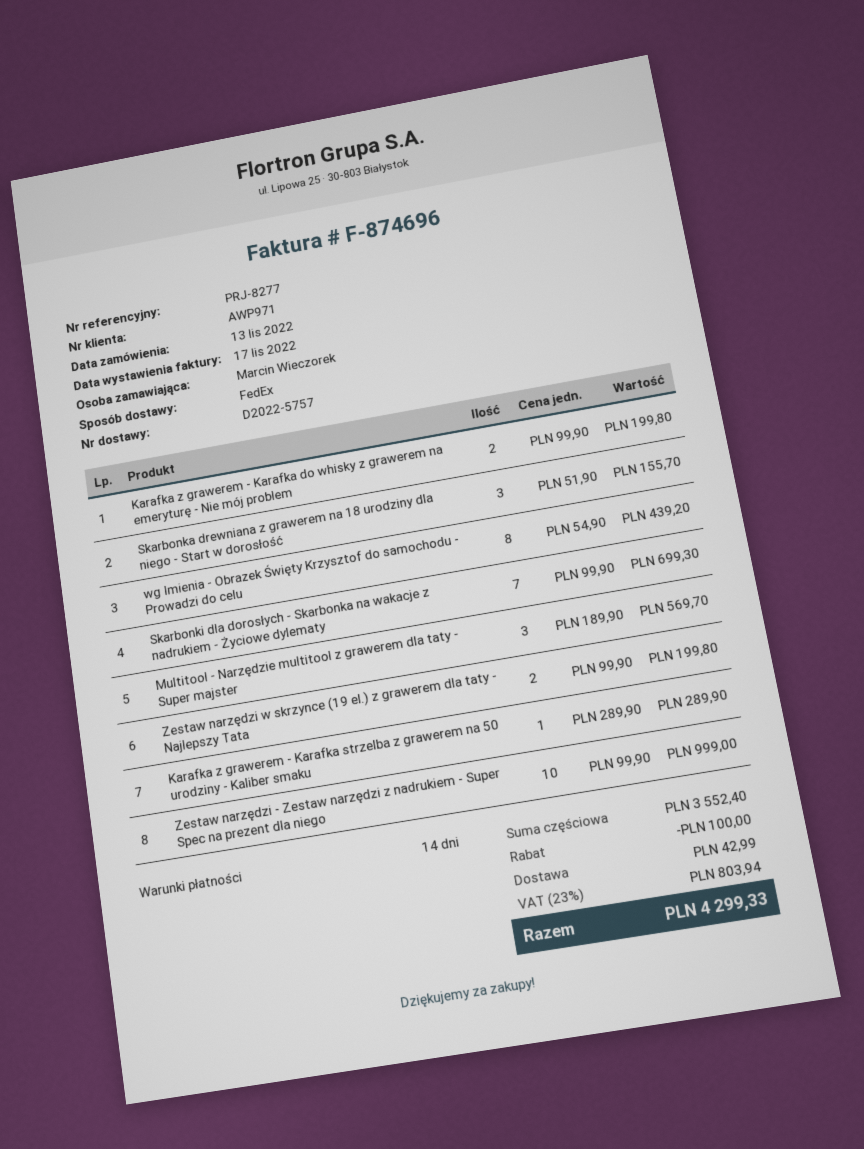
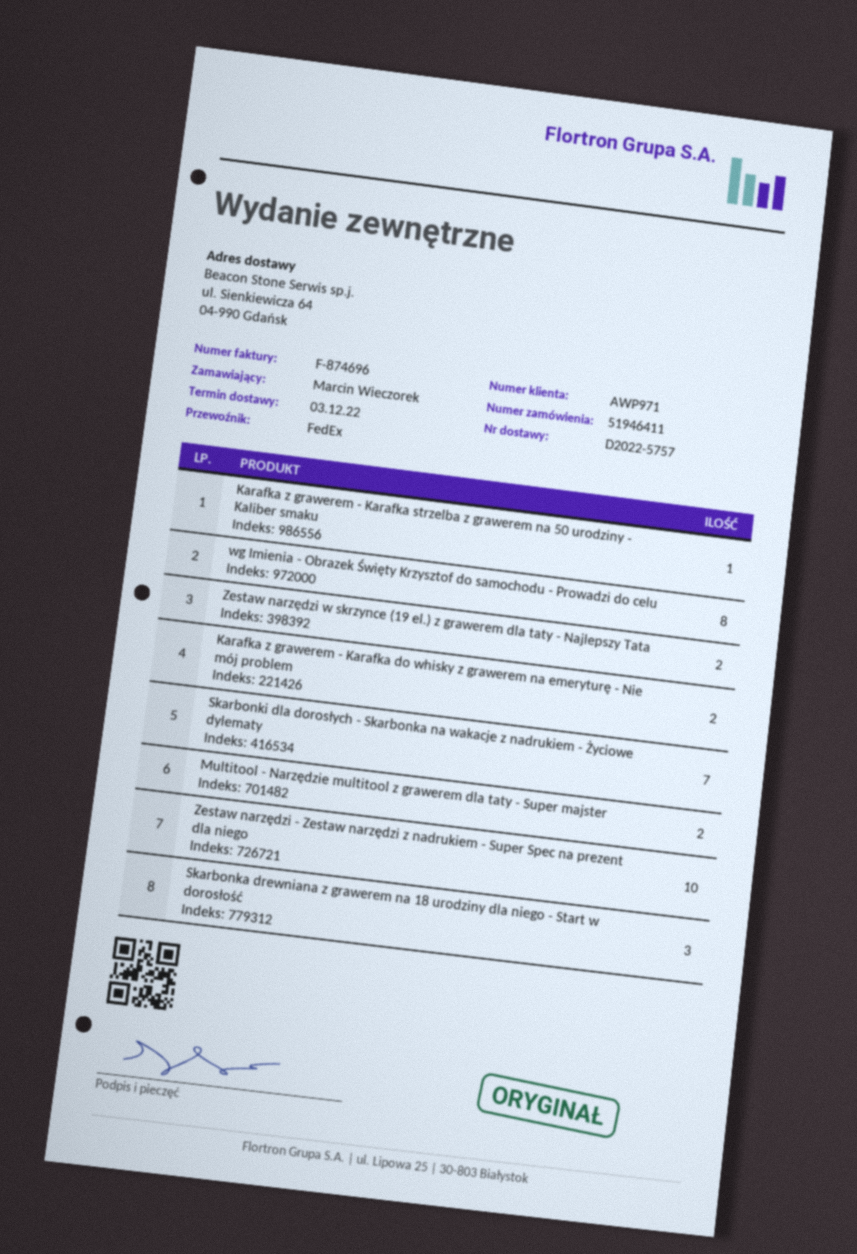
Multitool - Narzędzie multitool z grawerem dla taty - Super majster: 3 -> 2

